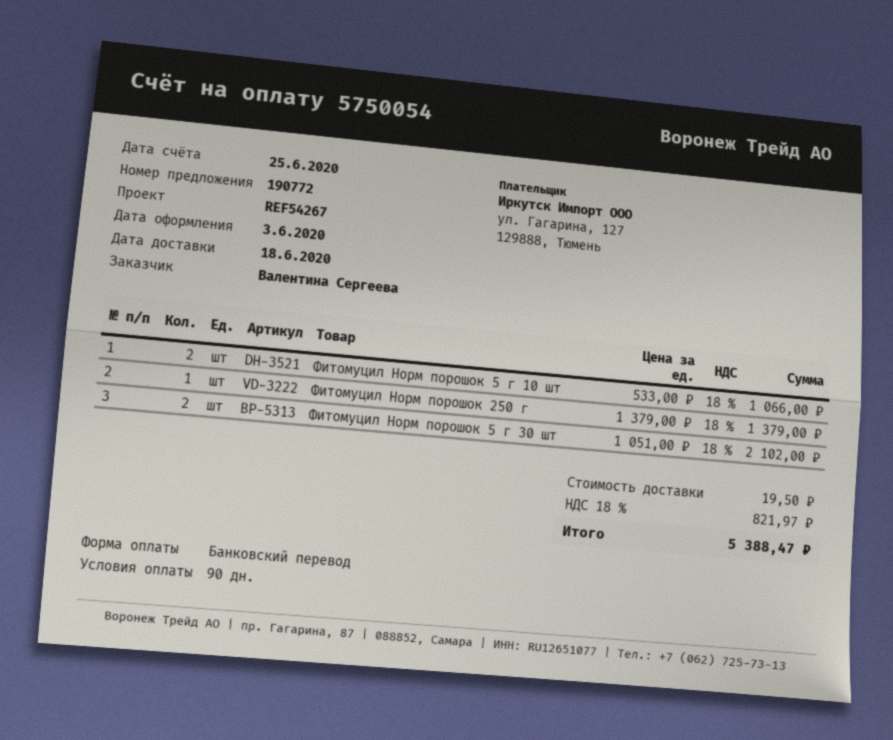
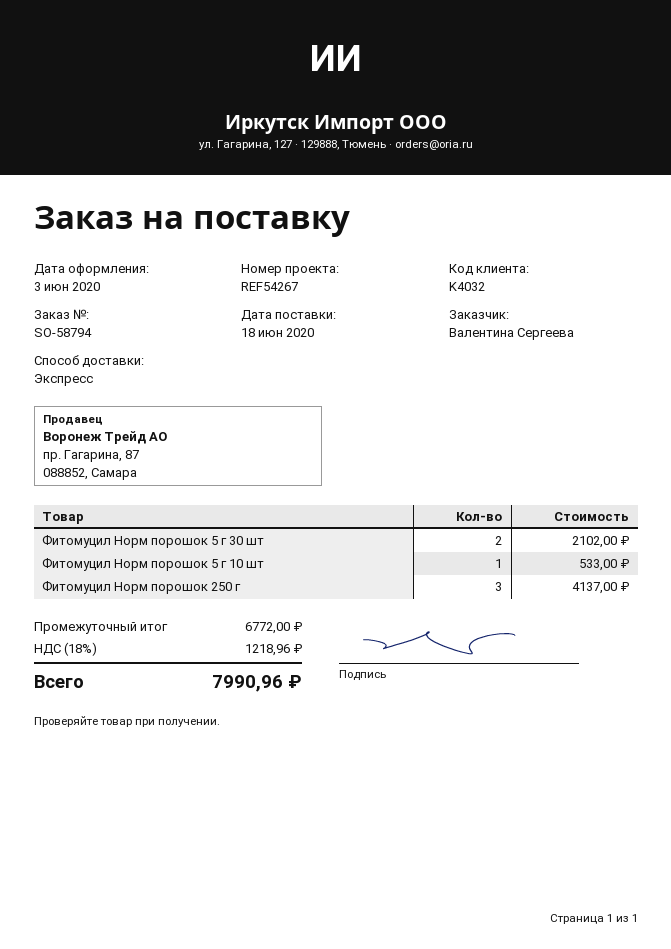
Фитомуцил Норм порошок 5 г 10 шт: 2 for 1066.00 -> 1 for 533.00
Фитомуцил Норм порошок 250 г: 1 for 1379.00 -> 3 for 4137.00
shipping: 19.50 -> none
tax: 18% = 821.97 -> 18% = 1218.96
total: 5388.47 -> 7990.96

